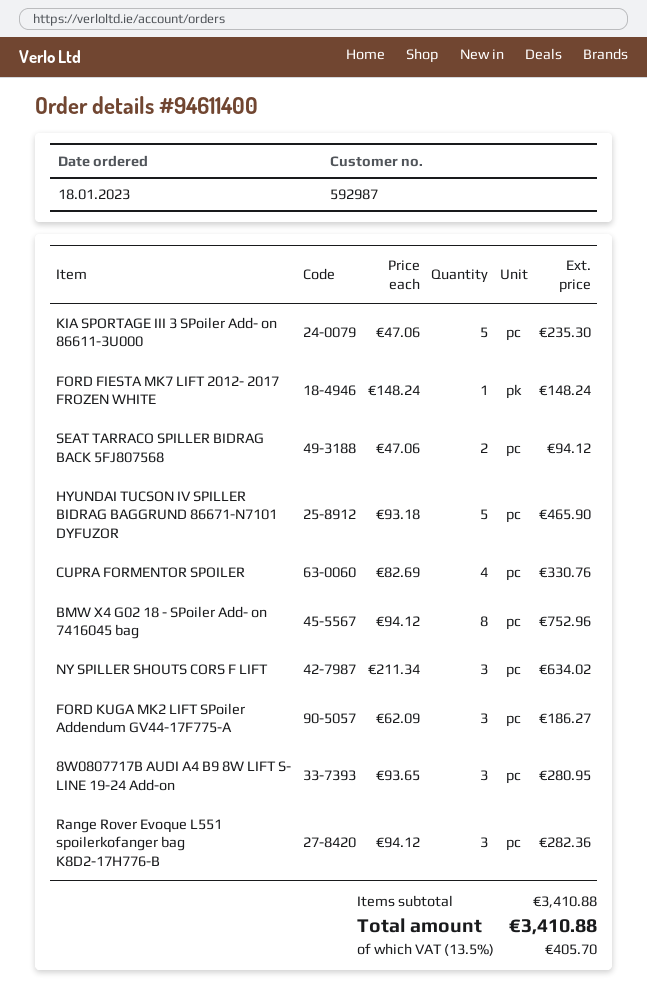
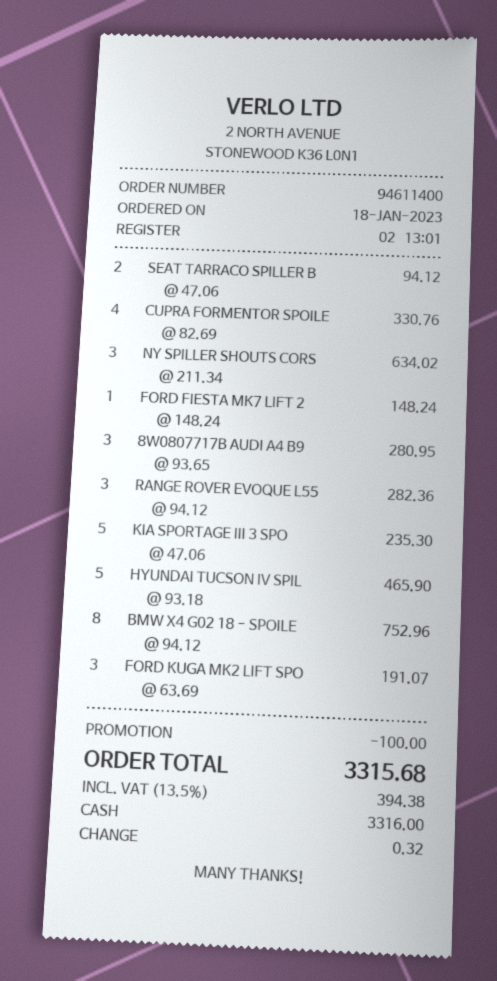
FORD KUGA MK2 LIFT SPoiler Addendum GV44-17F775-A: 3 x 62.09 = 186.27 -> 3 x 63.69 = 191.07
discount: none -> 100.00
tax: 13.5% = 405.70 -> 13.5% = 394.38
total: 3410.88 -> 3315.68

